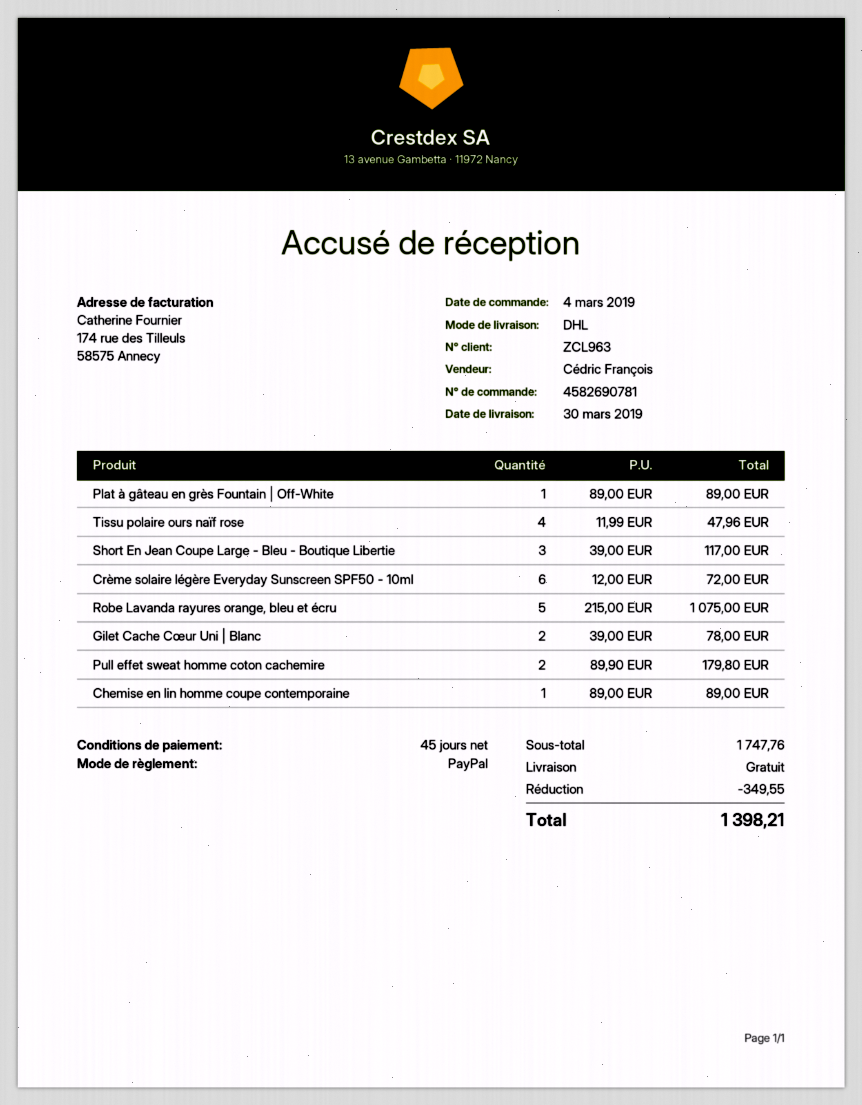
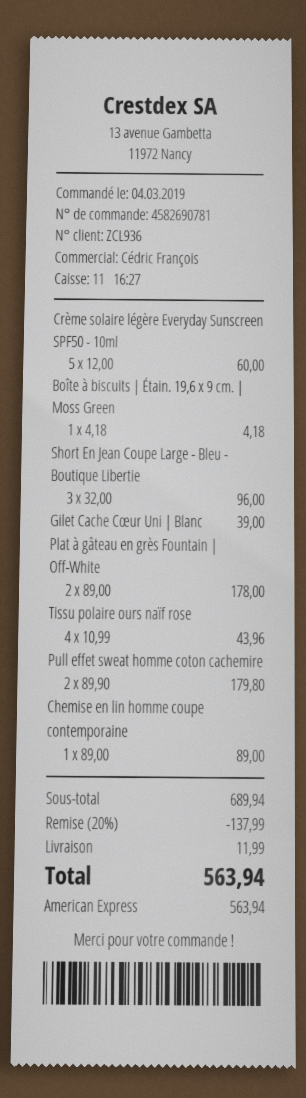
customer number: ZCL963 -> ZCL936
payment method: PayPal -> American Express
Plat à gâteau en grès Fountain | Off-White: 1 x 89.00 = 89.00 -> 2 x 89.00 = 178.00
Tissu polaire ours naïf rose: 4 x 11.99 = 47.96 -> 4 x 10.99 = 43.96
Short En Jean Coupe Large - Bleu - Boutique Libertie: 3 x 39.00 = 117.00 -> 3 x 32.00 = 96.00
Crème solaire légère Everyday Sunscreen SPF50 - 10ml: 6 x 12.00 = 72.00 -> 5 x 12.00 = 60.00
Robe Lavanda rayures orange, bleu et écru: 5 x 215.00 = 1075.00 -> none
Gilet Cache Cœur Uni | Blanc: 2 x 39.00 = 78.00 -> 1 x 39.00 = 39.00
Boîte à biscuits | Étain. 19,6 x 9 cm. | Moss Green: none -> 1 x 4.18 = 4.18
subtotal: 1747.76 -> 689.94
discount: 349.55 -> 137.99
shipping: 0.00 -> 11.99
total: 1398.21 -> 563.94

